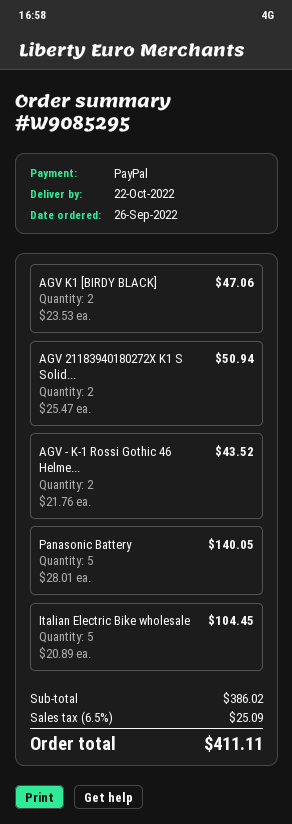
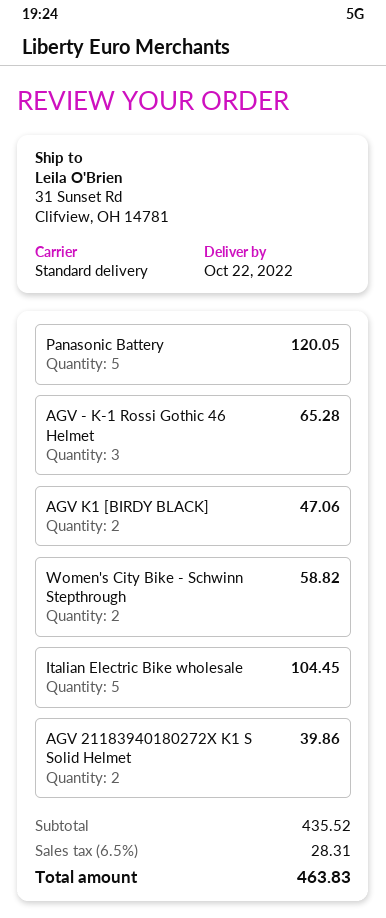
AGV 21183940180272X K1 S Solid...: 2 for 50.94 -> 2 for 39.86
AGV - K-1 Rossi Gothic 46 Helme...: 2 for 43.52 -> 3 for 65.28
Panasonic Battery: 5 for 140.05 -> 5 for 120.05
Women's City Bike - Schwinn Stepthrough: none -> 2 for 58.82
subtotal: 386.02 -> 435.52
tax: 6.5% = 25.09 -> 6.5% = 28.31
total: 411.11 -> 463.83

